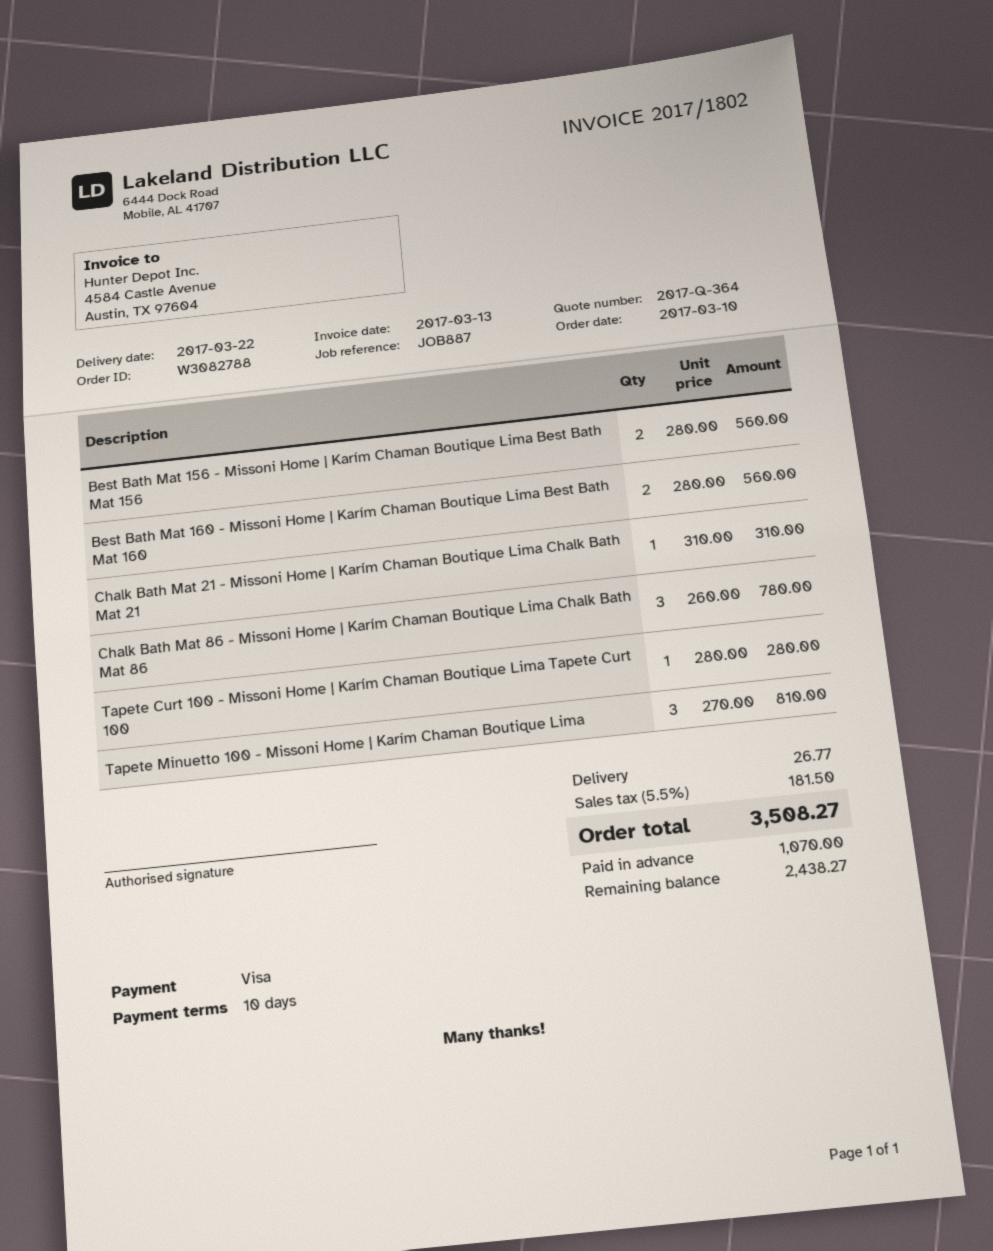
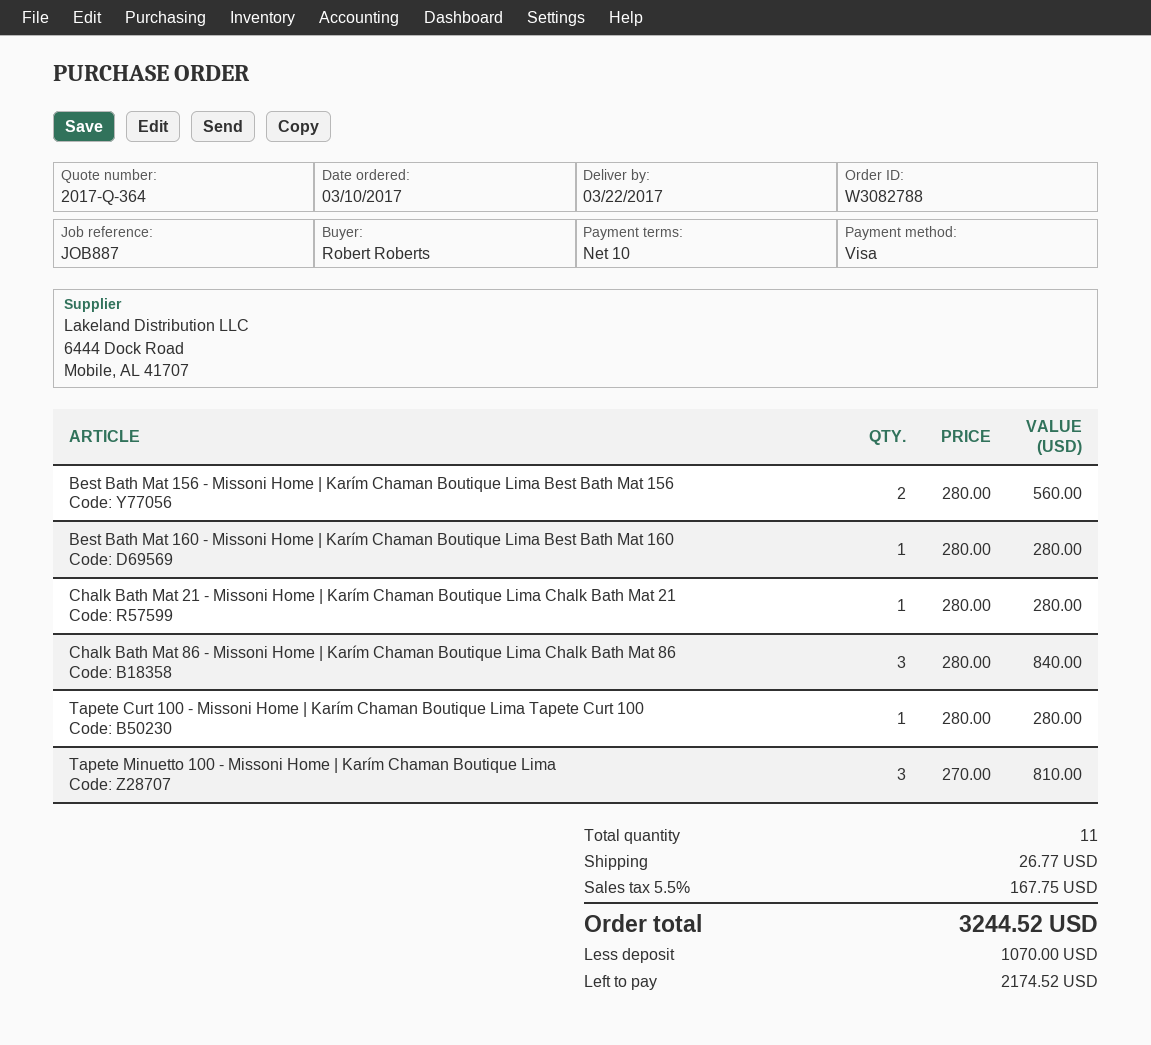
Best Bath Mat 160 - Missoni Home | Karím Chaman Boutique Lima Best Bath Mat 160: 2 x 280.00 = 560.00 -> 1 x 280.00 = 280.00
Chalk Bath Mat 21 - Missoni Home | Karím Chaman Boutique Lima Chalk Bath Mat 21: 1 x 310.00 = 310.00 -> 1 x 280.00 = 280.00
Chalk Bath Mat 86 - Missoni Home | Karím Chaman Boutique Lima Chalk Bath Mat 86: 3 x 260.00 = 780.00 -> 3 x 280.00 = 840.00
tax: 5.5% = 181.50 -> 5.5% = 167.75
total: 3508.27 -> 3244.52
balance: 2438.27 -> 2174.52

